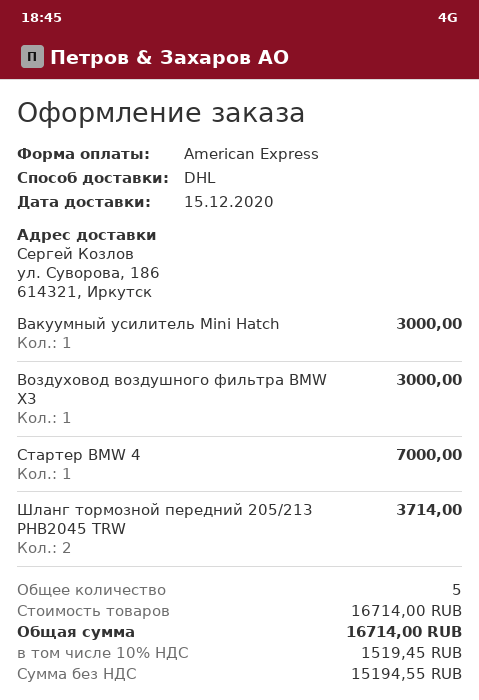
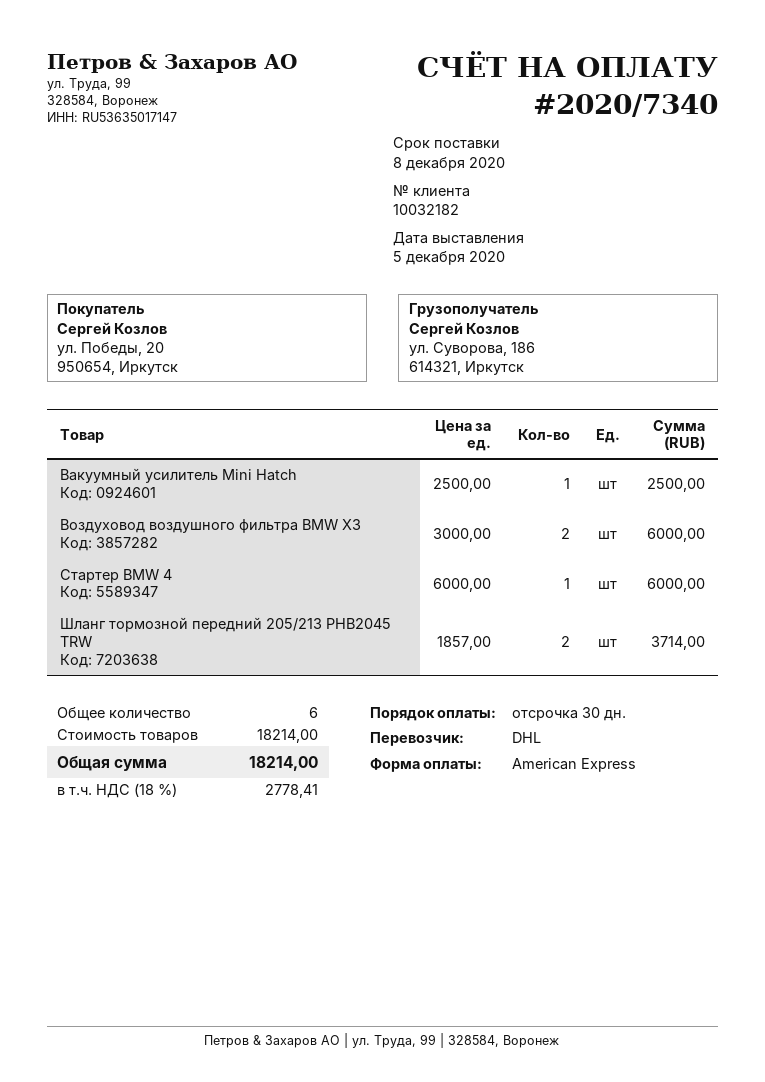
delivery date: 2020-12-15 -> 2020-12-08
Вакуумный усилитель Mini Hatch: 1 for 3000.00 -> 1 for 2500.00
Воздуховод воздушного фильтра BMW X3: 1 for 3000.00 -> 2 for 6000.00
Стартер BMW 4: 1 for 7000.00 -> 1 for 6000.00
total quantity: 5 -> 6
subtotal: 16714.00 -> 18214.00
tax: 10% = 1519.45 -> 18% = 2778.41
total: 16714.00 -> 18214.00

